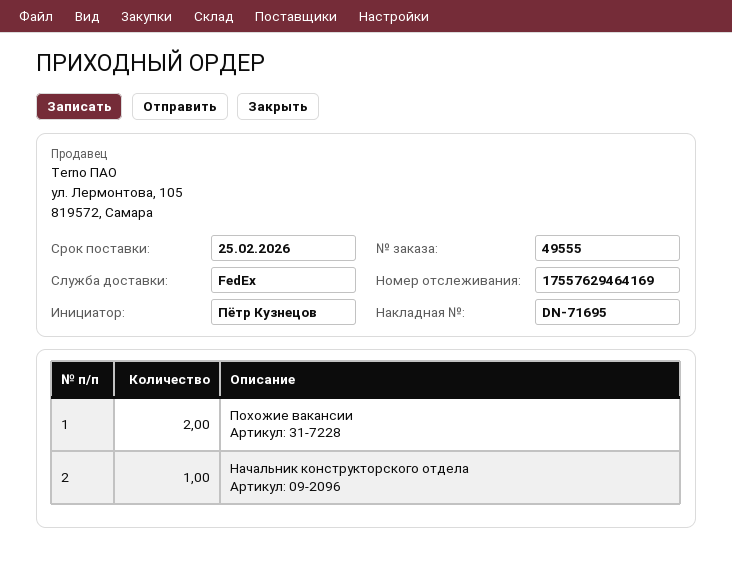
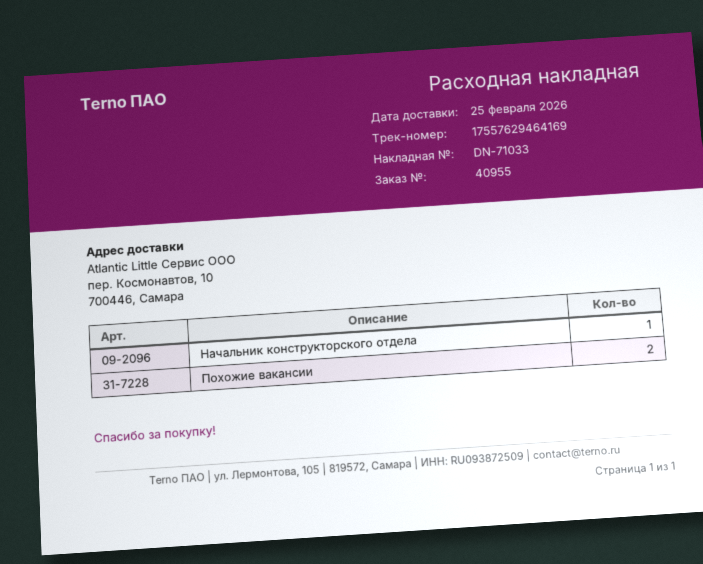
order number: 49555 -> 40955
delivery note number: DN-71695 -> DN-71033

